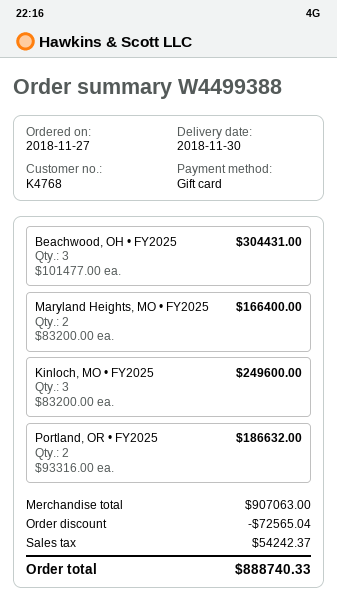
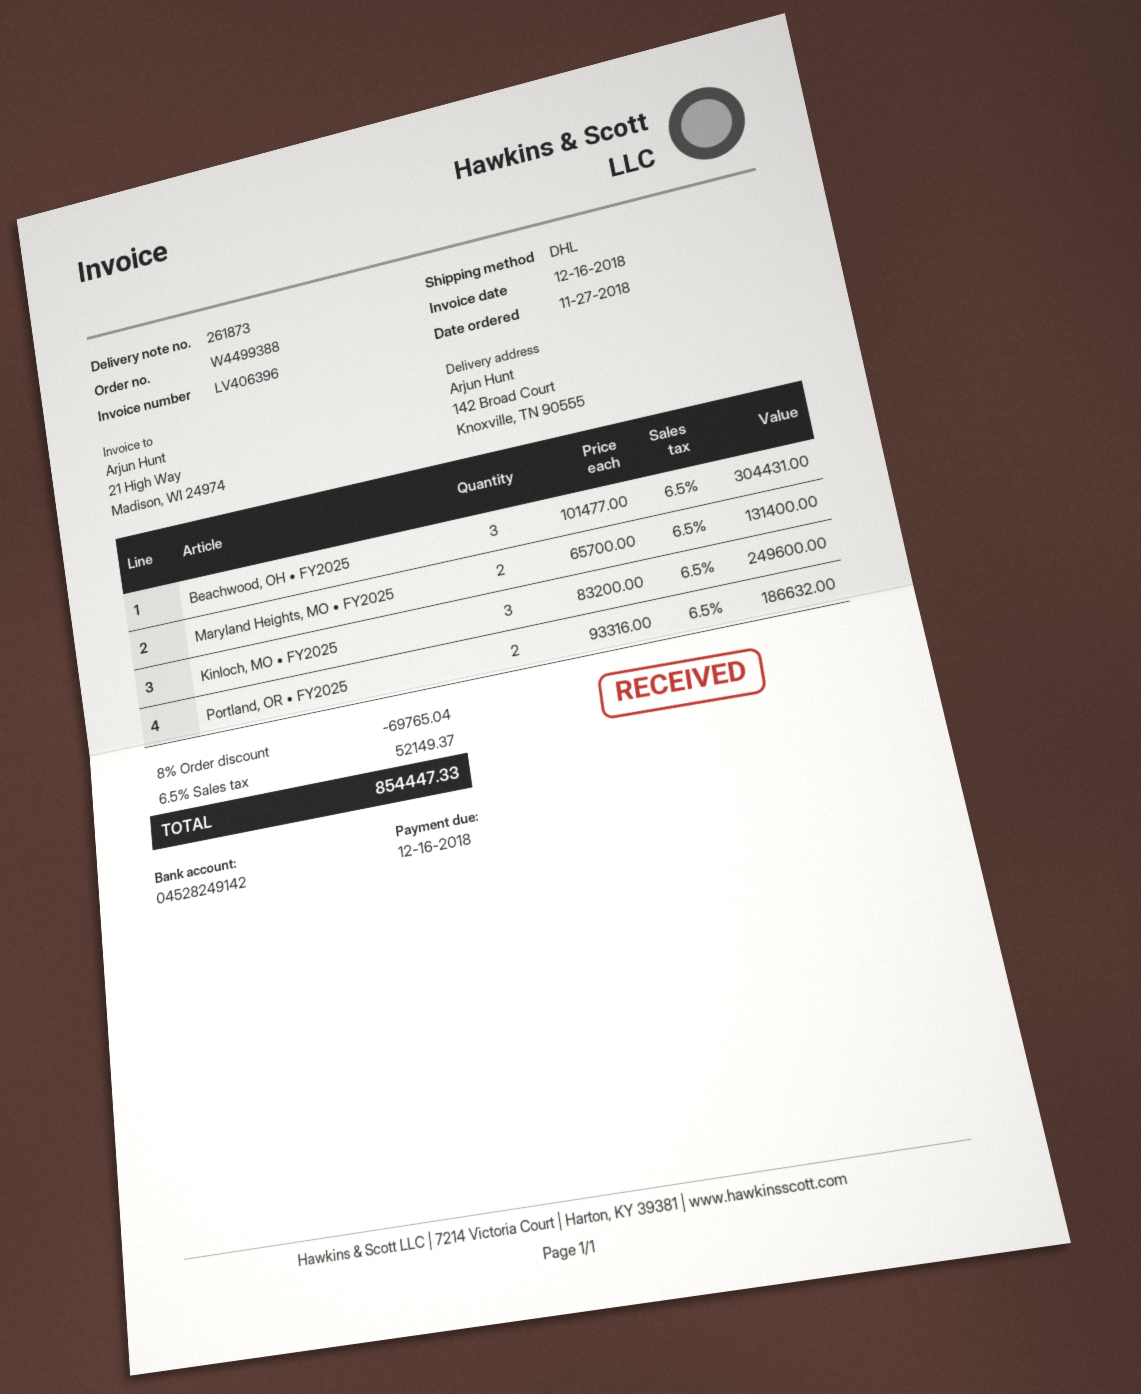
Maryland Heights, MO • FY2025: 2 x 83200.00 = 166400.00 -> 2 x 65700.00 = 131400.00
discount: 72565.04 -> 69765.04
tax: 54242.37 -> 52149.37
total: 888740.33 -> 854447.33

